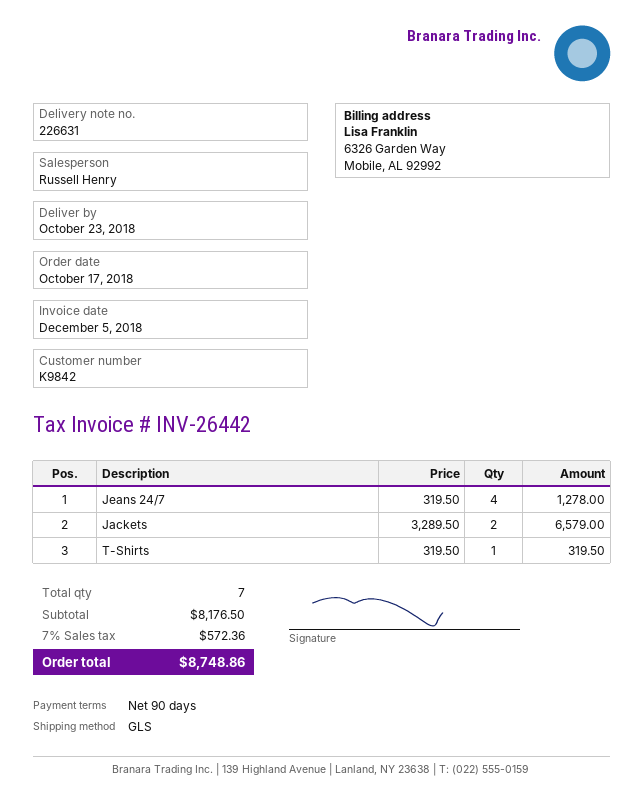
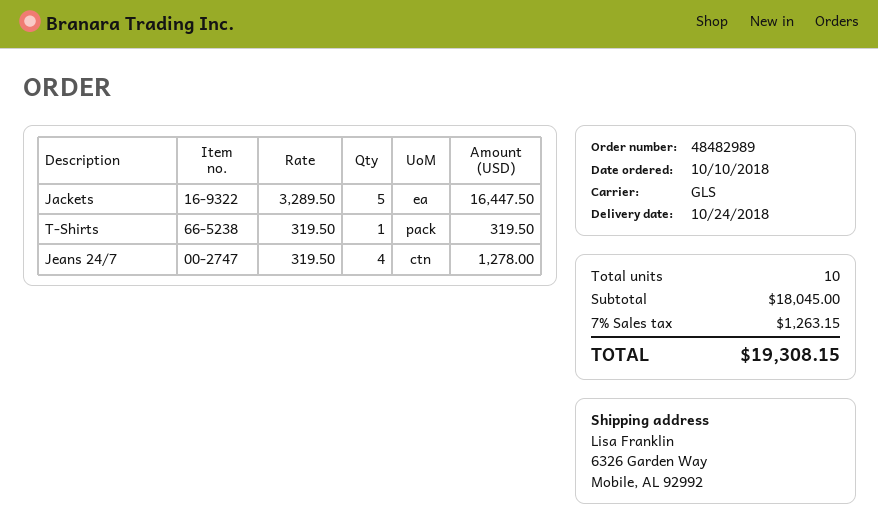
order date: 2018-10-17 -> 2018-10-10
delivery date: 2018-10-23 -> 2018-10-24
Jackets: 2 x 3289.50 = 6579.00 -> 5 x 3289.50 = 16447.50
total quantity: 7 -> 10
subtotal: 8176.50 -> 18045.00
tax: 7% = 572.36 -> 7% = 1263.15
total: 8748.86 -> 19308.15

